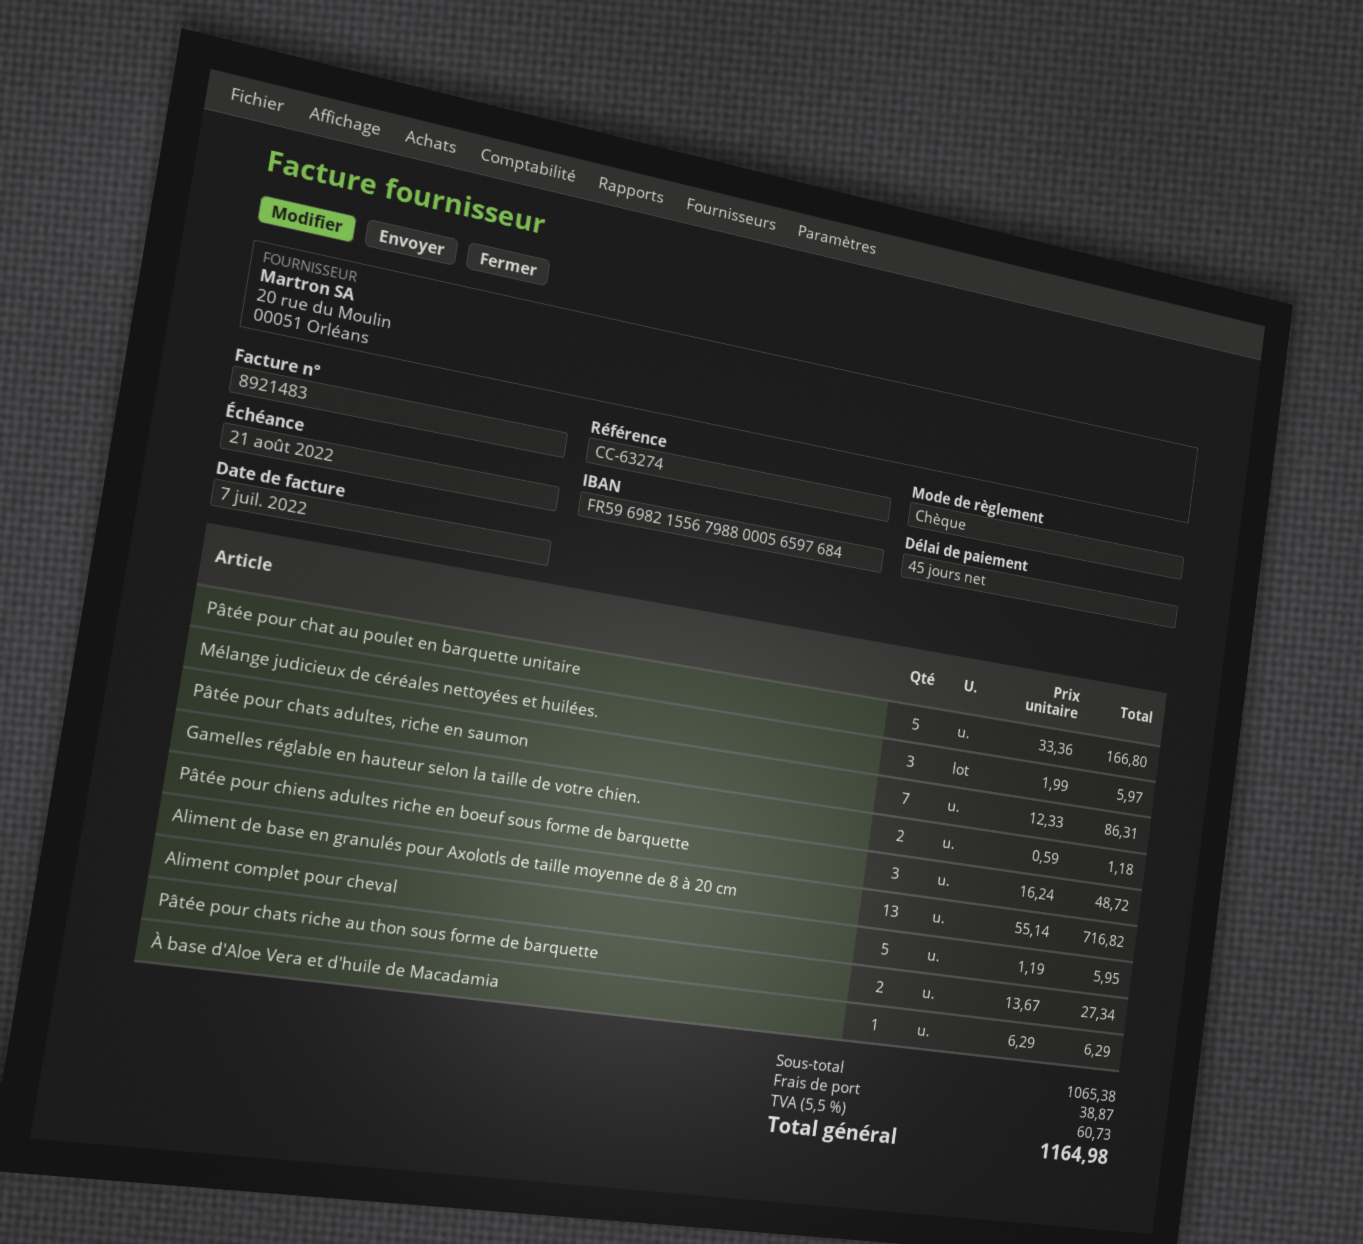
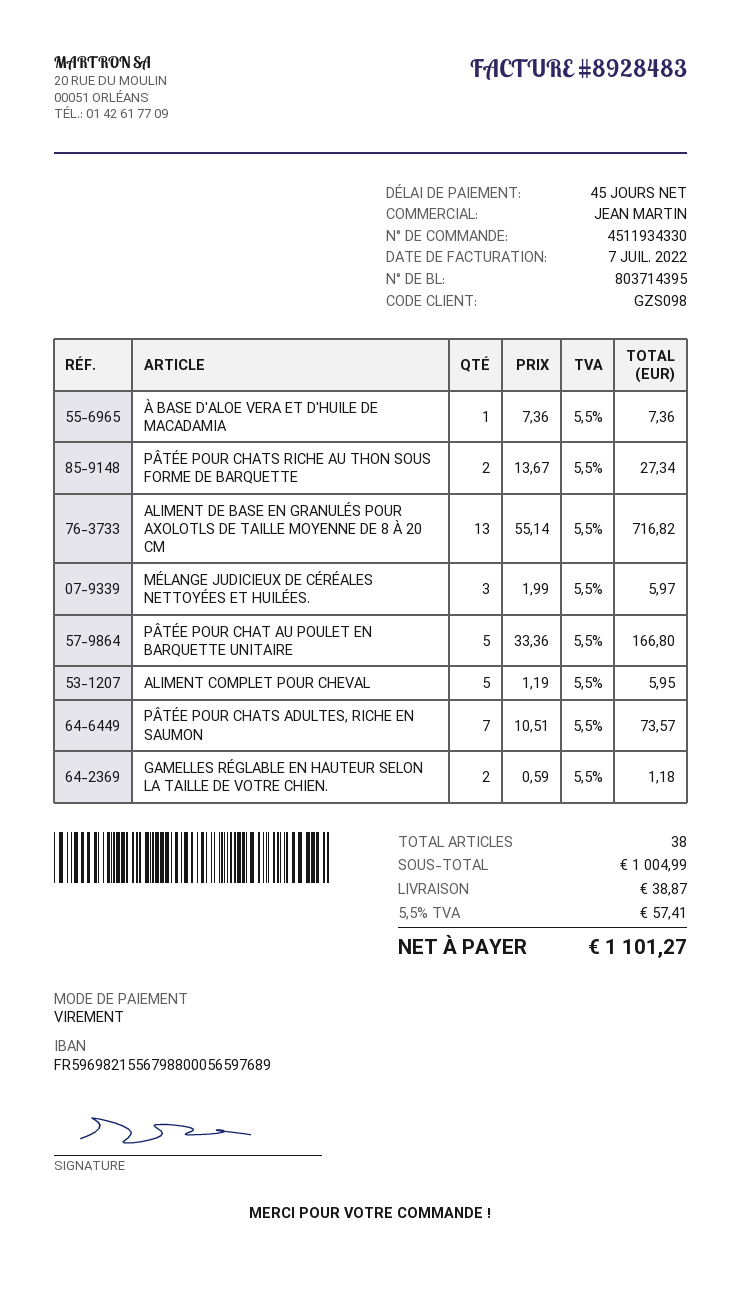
invoice number: 8921483 -> 8928483
payment method: cheque -> bank transfer
bank account: FR5969821556798800056597684 -> FR5969821556798800056597689
Pâtée pour chats adultes, riche en saumon: 7 x 12.33 = 86.31 -> 7 x 10.51 = 73.57
Pâtée pour chiens adultes riche en boeuf sous forme de barquette: 3 x 16.24 = 48.72 -> none
À base d'Aloe Vera et d'huile de Macadamia: 1 x 6.29 = 6.29 -> 1 x 7.36 = 7.36
subtotal: 1065.38 -> 1004.99
tax: 5.5% = 60.73 -> 5.5% = 57.41
total: 1164.98 -> 1101.27

